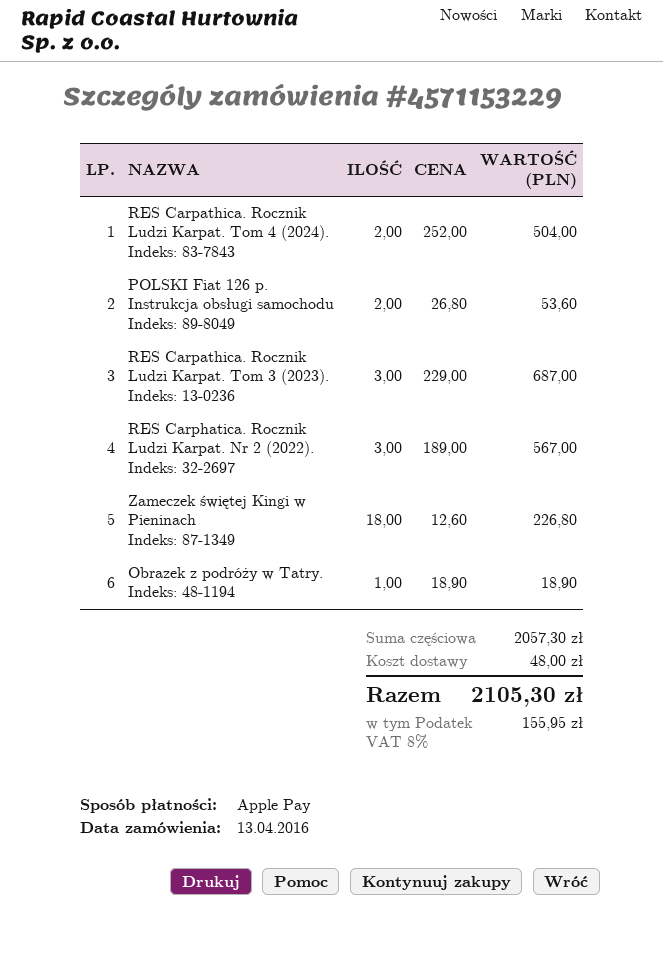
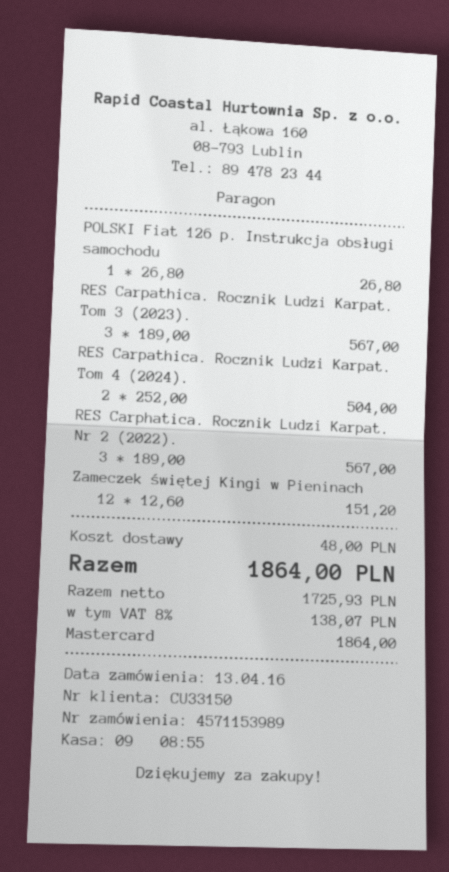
order number: 4571153229 -> 4571153989
payment method: Apple Pay -> Mastercard
POLSKI Fiat 126 p. Instrukcja obsługi samochodu: 2 x 26.80 = 53.60 -> 1 x 26.80 = 26.80
RES Carpathica. Rocznik Ludzi Karpat. Tom 3 (2023).: 3 x 229.00 = 687.00 -> 3 x 189.00 = 567.00
Zameczek świętej Kingi w Pieninach: 18 x 12.60 = 226.80 -> 12 x 12.60 = 151.20
Obrazek z podróży w Tatry.: 1 x 18.90 = 18.90 -> none
tax: 8% = 155.95 -> 8% = 138.07
total: 2105.30 -> 1864.00

